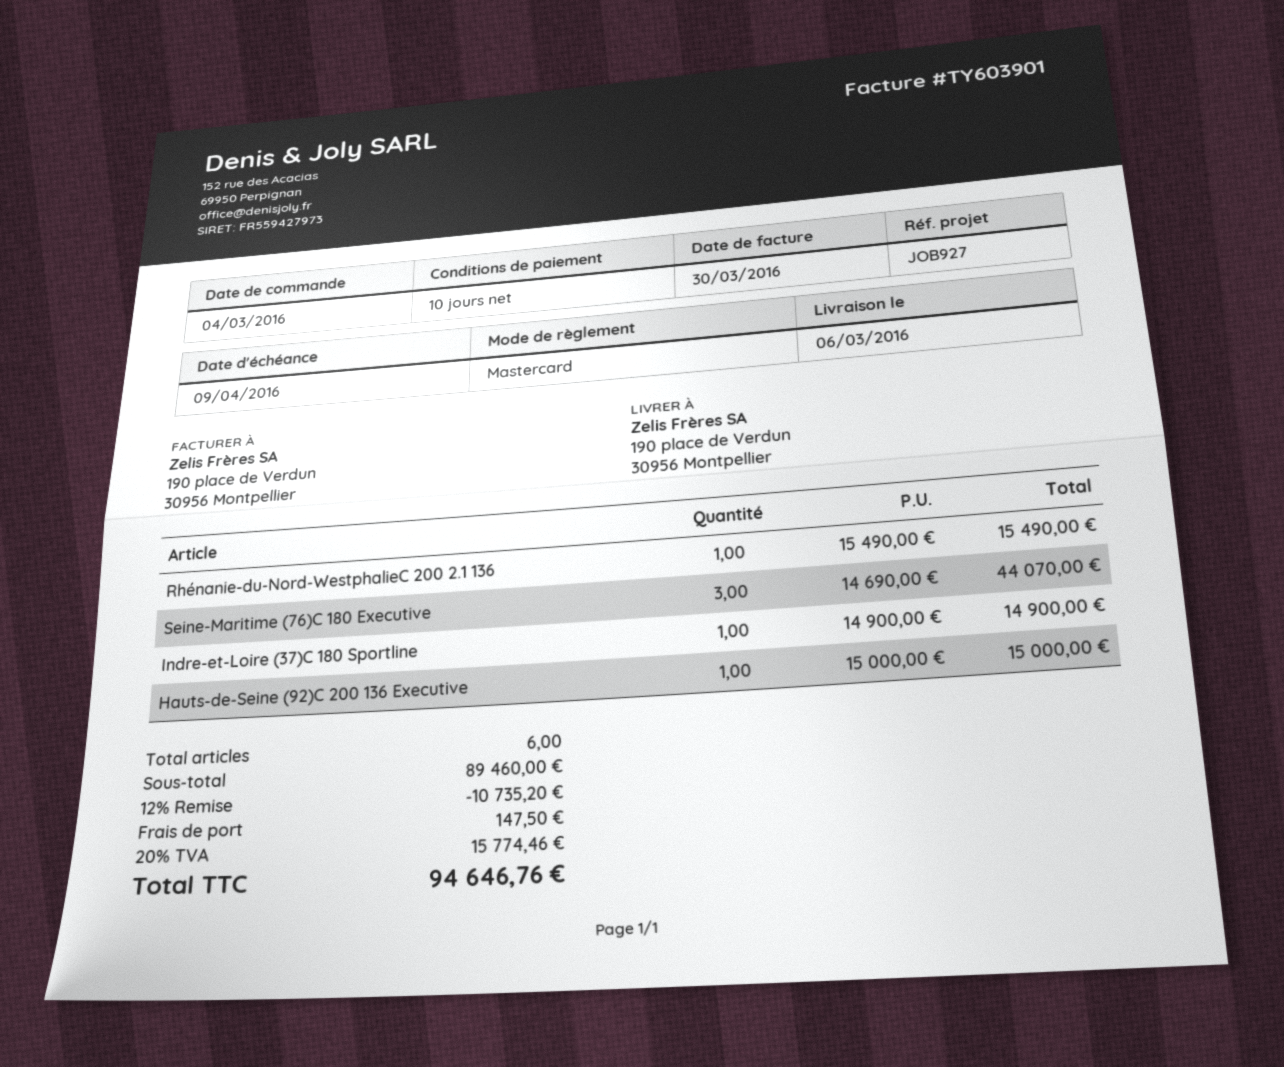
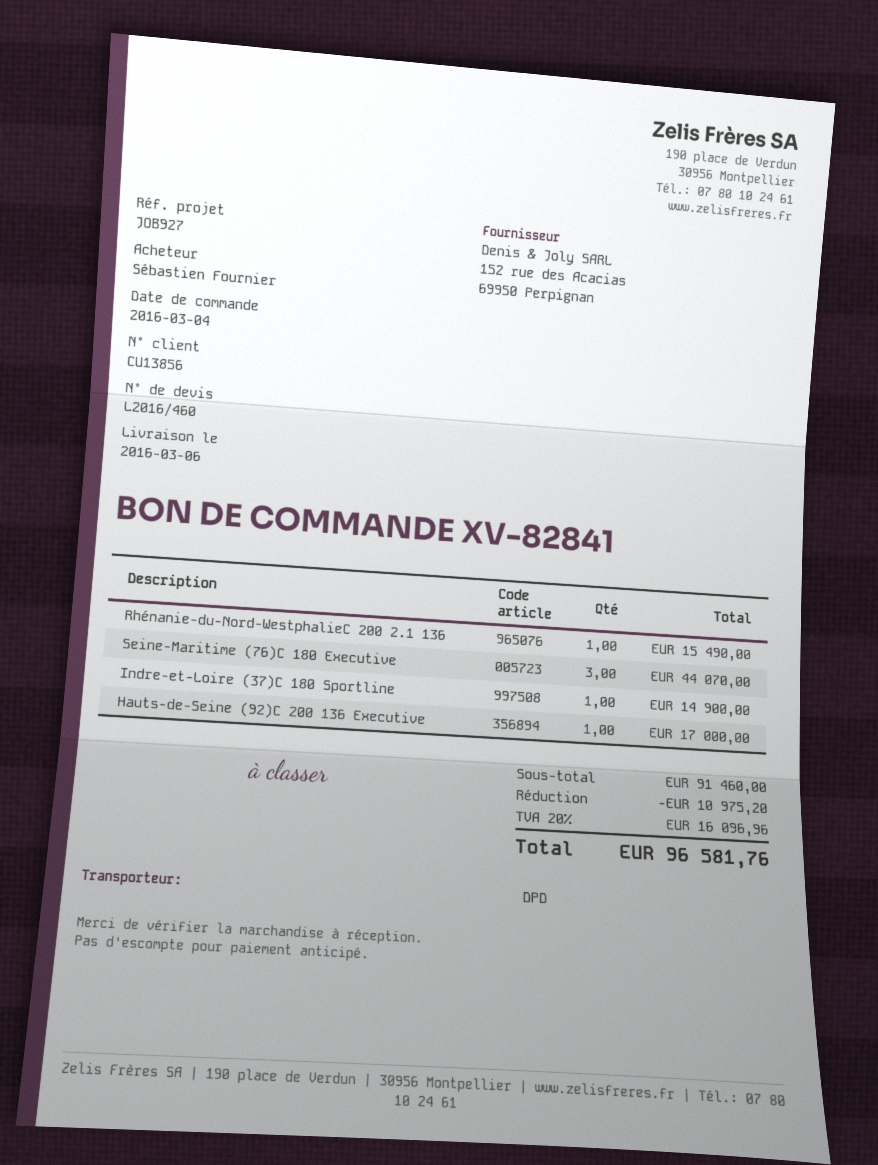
Hauts-de-Seine (92)C 200 136 Executive: 1 for 15000.00 -> 1 for 17000.00
subtotal: 89460.00 -> 91460.00
discount: 10735.20 -> 10975.20
shipping: 147.50 -> none
tax: 20% = 15774.46 -> 20% = 16096.96
total: 94646.76 -> 96581.76

